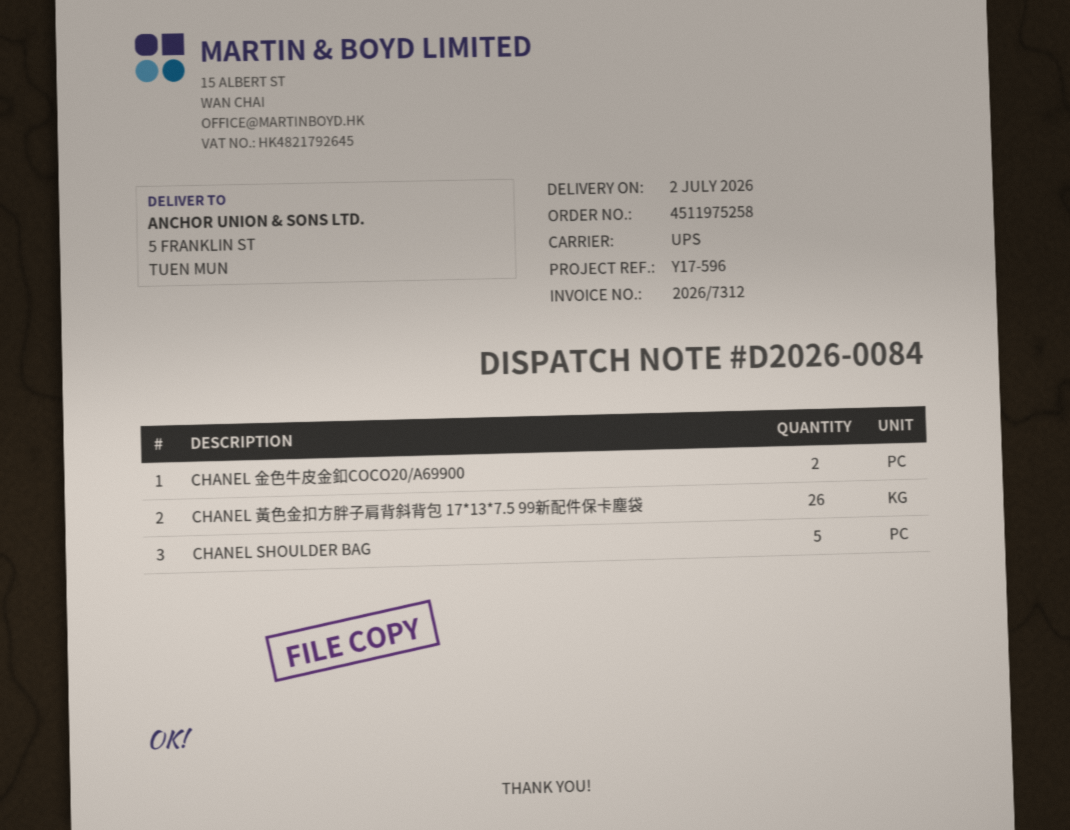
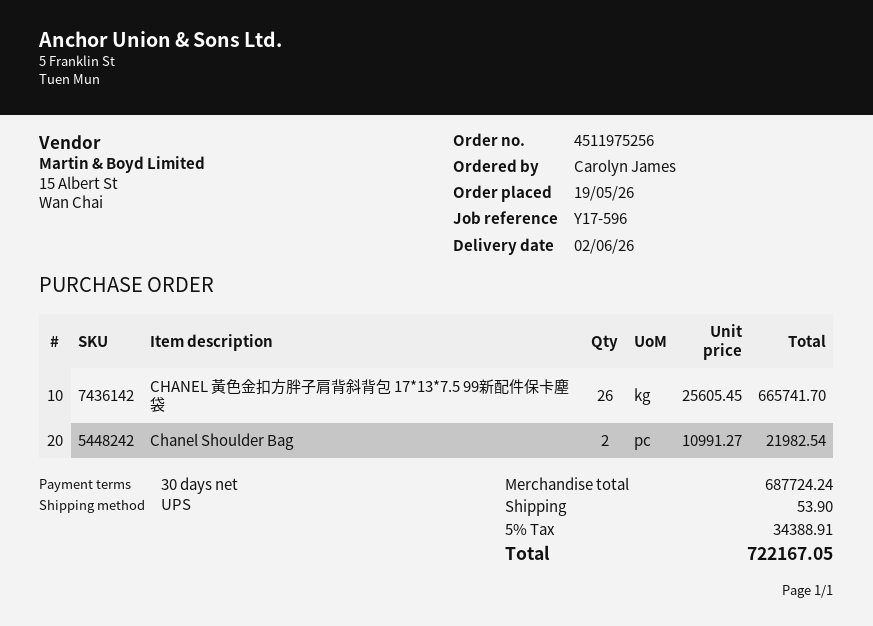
order number: 4511975258 -> 4511975256
delivery date: 2026-07-02 -> 2026-06-02
CHANEL 金色牛皮金釦COCO20/A69900: 2 -> none
CHANEL SHOULDER BAG: 5 -> 2

